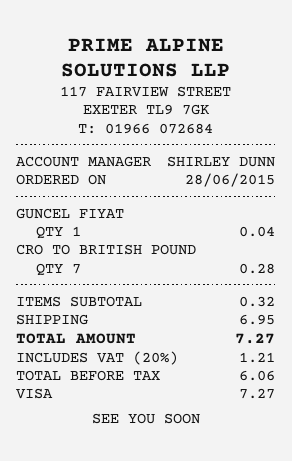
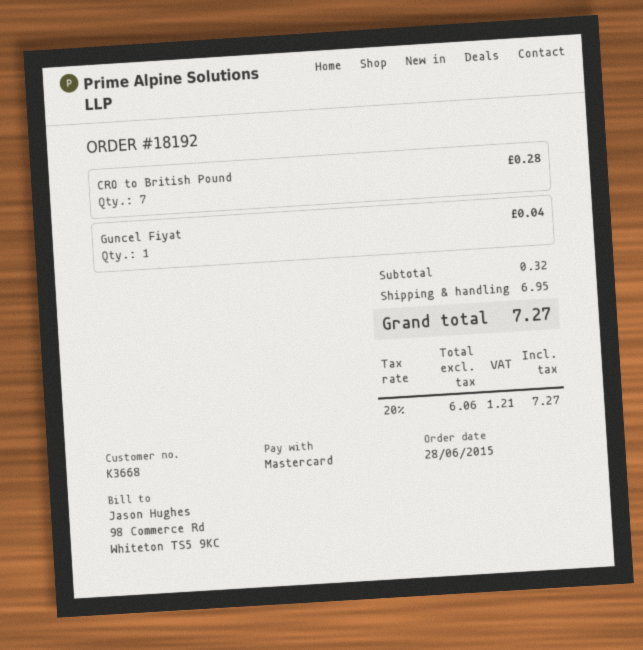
payment method: Visa -> Mastercard

